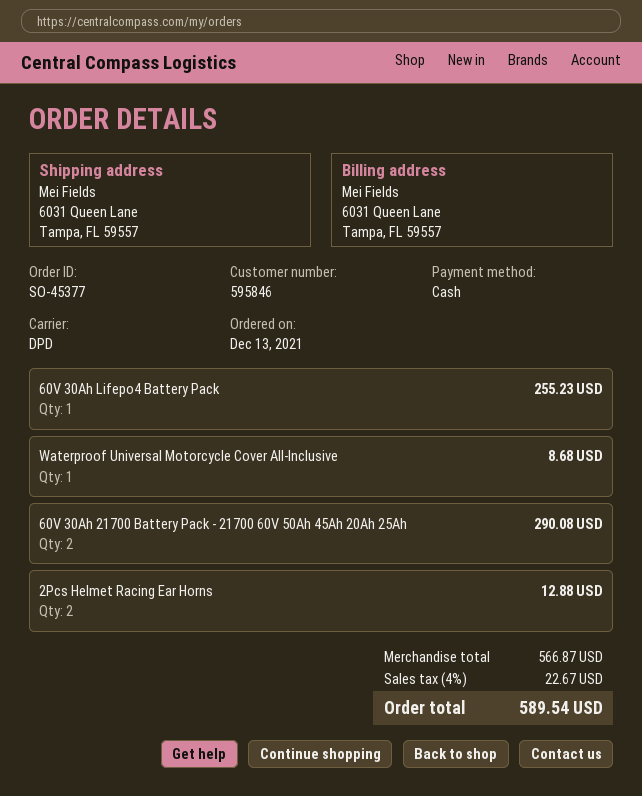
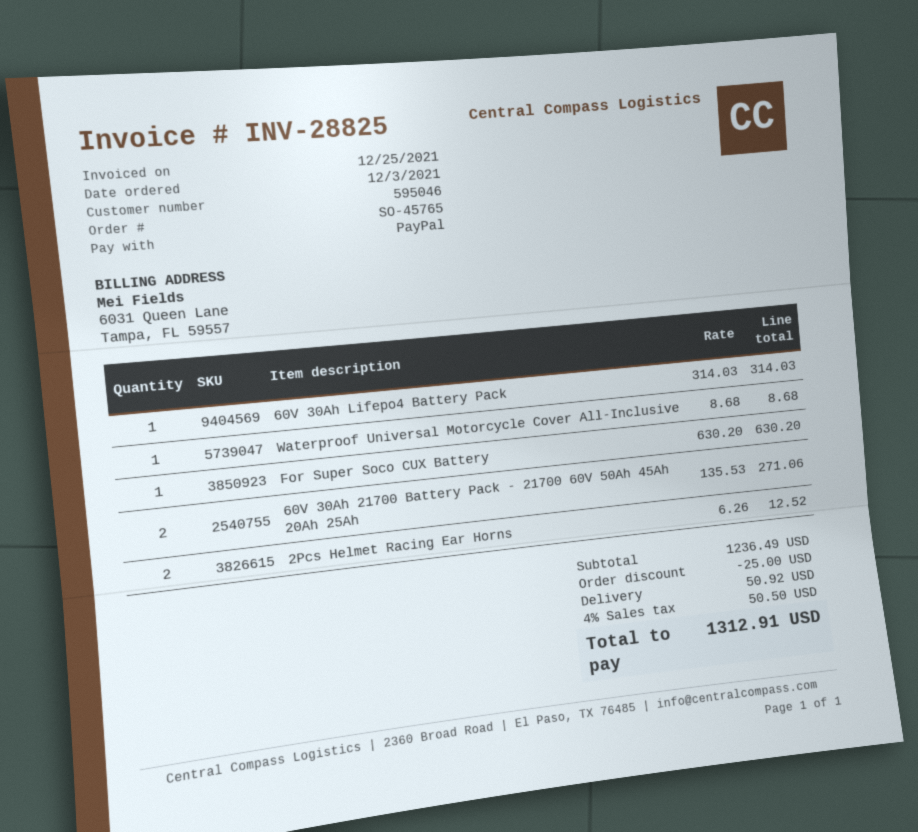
order number: SO-45377 -> SO-45765
order date: 2021-12-13 -> 2021-12-03
customer number: 595846 -> 595046
payment method: cash -> PayPal
60V 30Ah Lifepo4 Battery Pack: 1 for 255.23 -> 1 for 314.03
60V 30Ah 21700 Battery Pack - 21700 60V 50Ah 45Ah 20Ah 25Ah: 2 for 290.08 -> 2 for 271.06
2Pcs Helmet Racing Ear Horns: 2 for 12.88 -> 2 for 12.52
For Super Soco CUX Battery: none -> 1 for 630.20
subtotal: 566.87 -> 1236.49
discount: none -> 25.00
shipping: none -> 50.92
tax: 4% = 22.67 -> 4% = 50.50
total: 589.54 -> 1312.91

